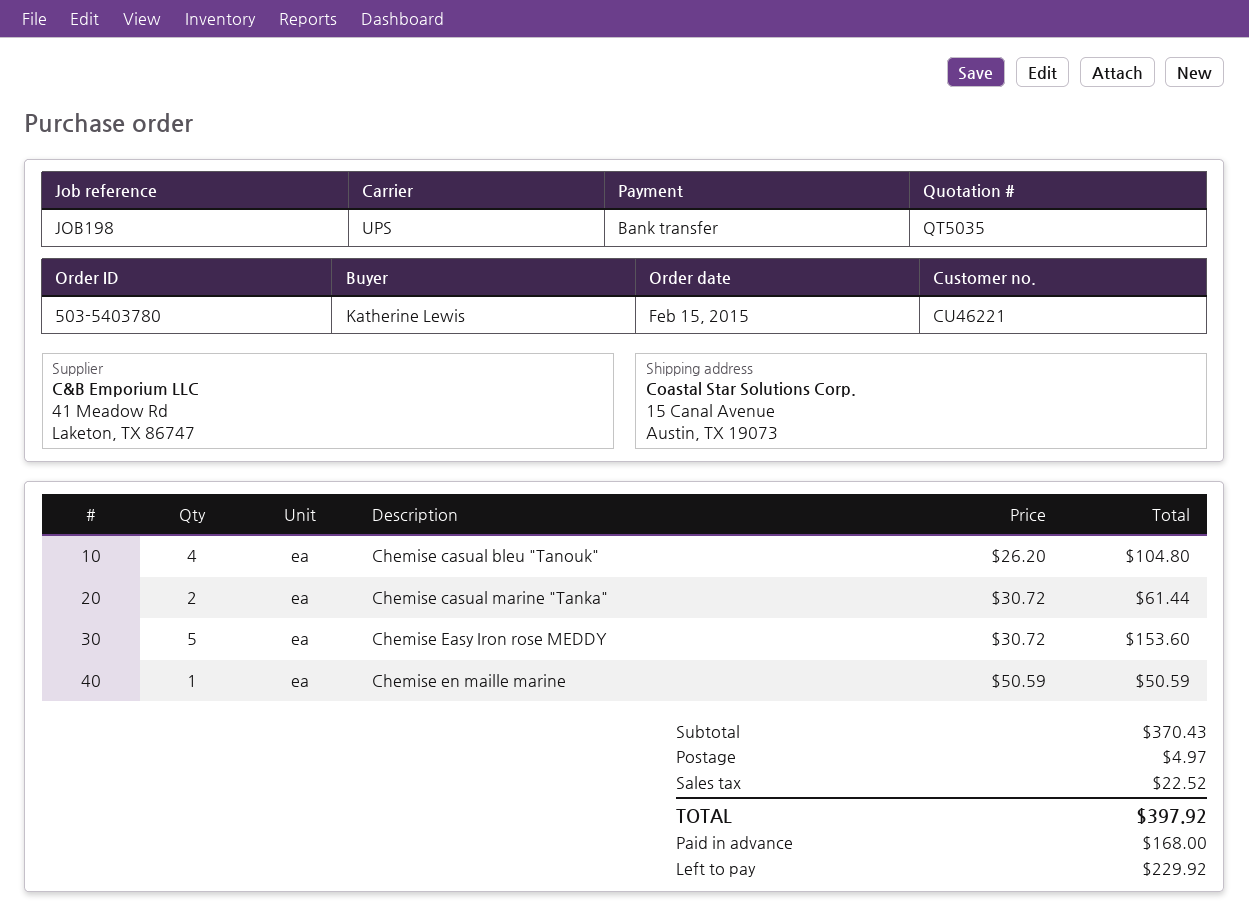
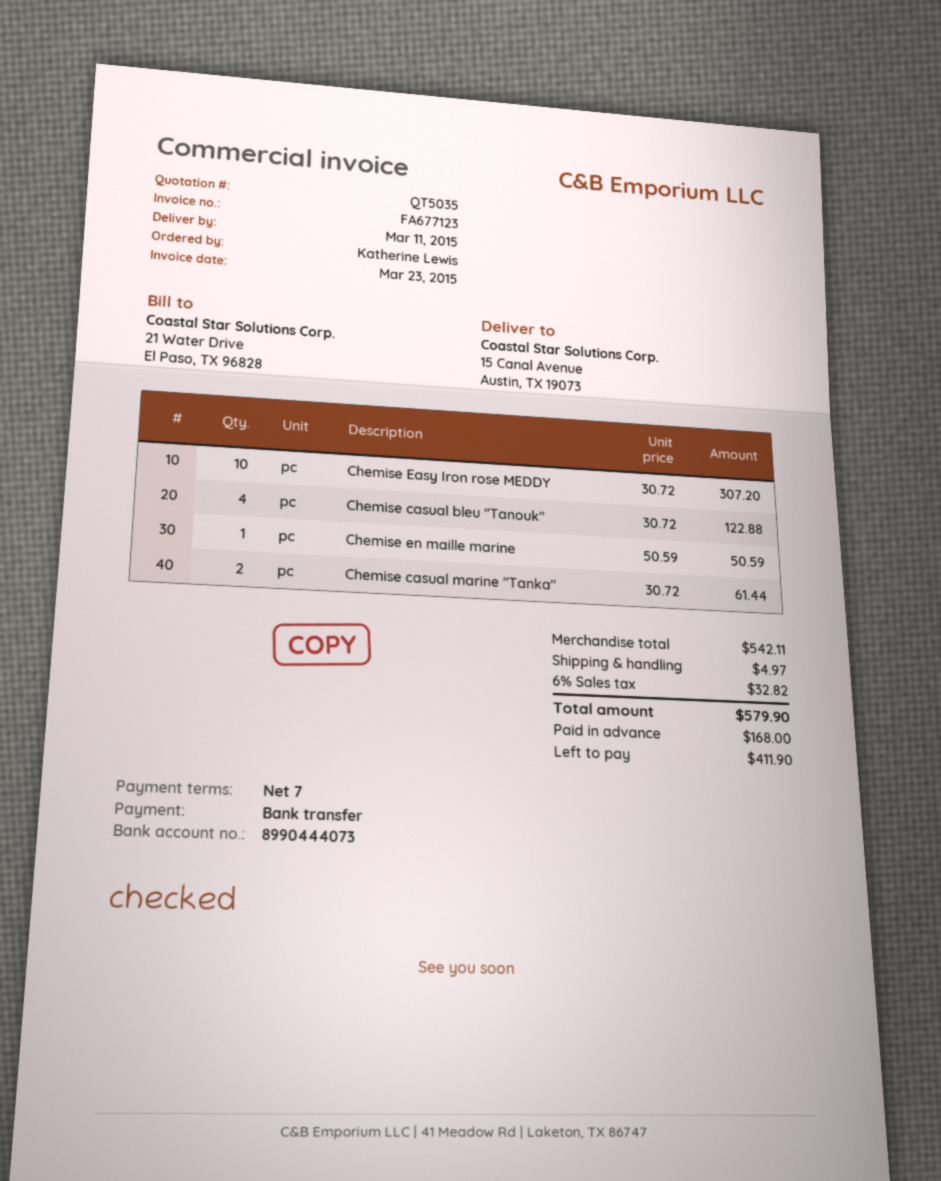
Chemise casual bleu "Tanouk": 4 x 26.20 = 104.80 -> 4 x 30.72 = 122.88
Chemise Easy Iron rose MEDDY: 5 x 30.72 = 153.60 -> 10 x 30.72 = 307.20
subtotal: 370.43 -> 542.11
tax: 22.52 -> 32.82
total: 397.92 -> 579.90
balance: 229.92 -> 411.90

